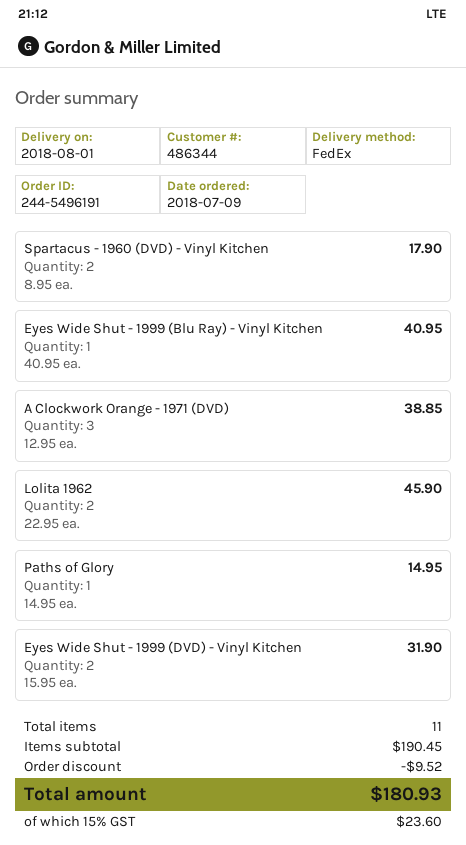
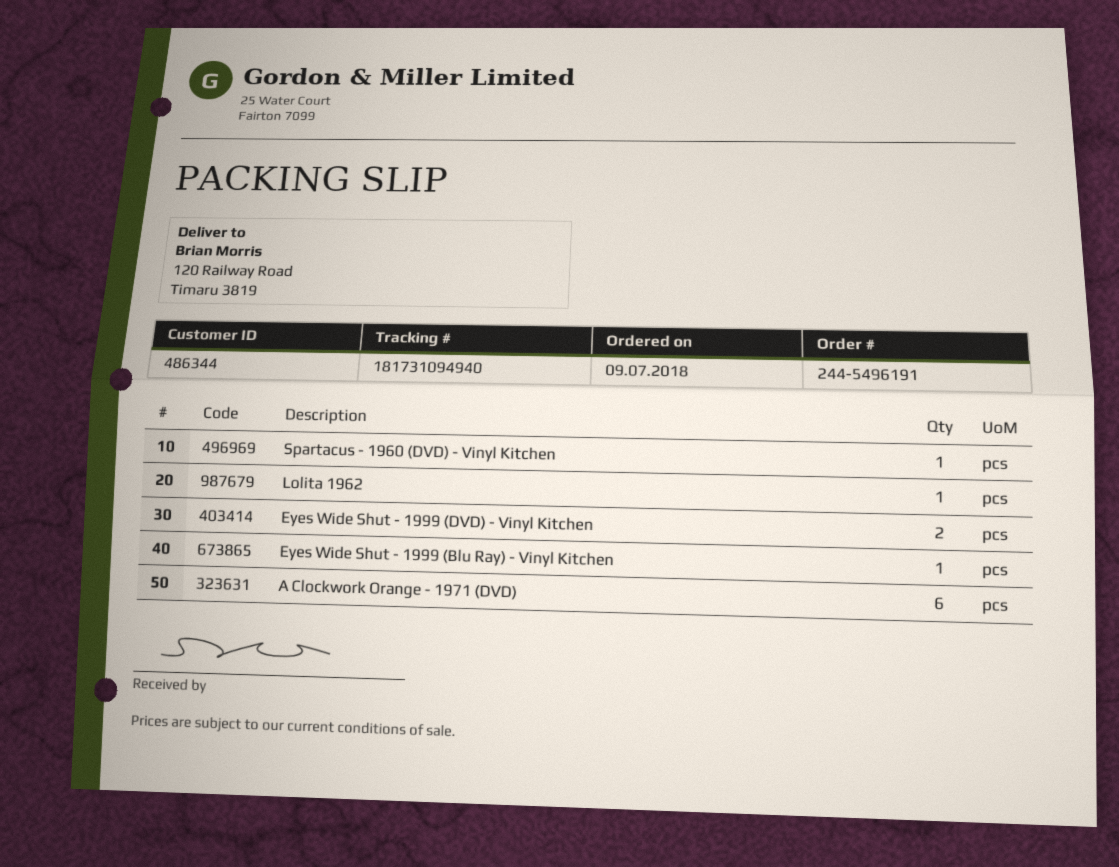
Spartacus - 1960 (DVD) - Vinyl Kitchen: 2 -> 1
A Clockwork Orange - 1971 (DVD): 3 -> 6
Lolita 1962: 2 -> 1
Paths of Glory: 1 -> none

